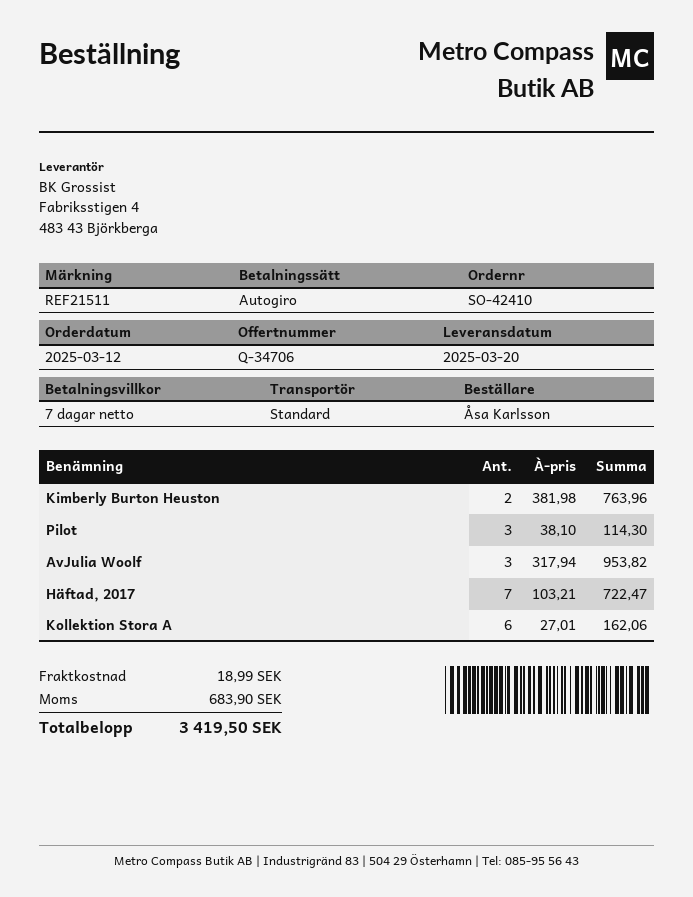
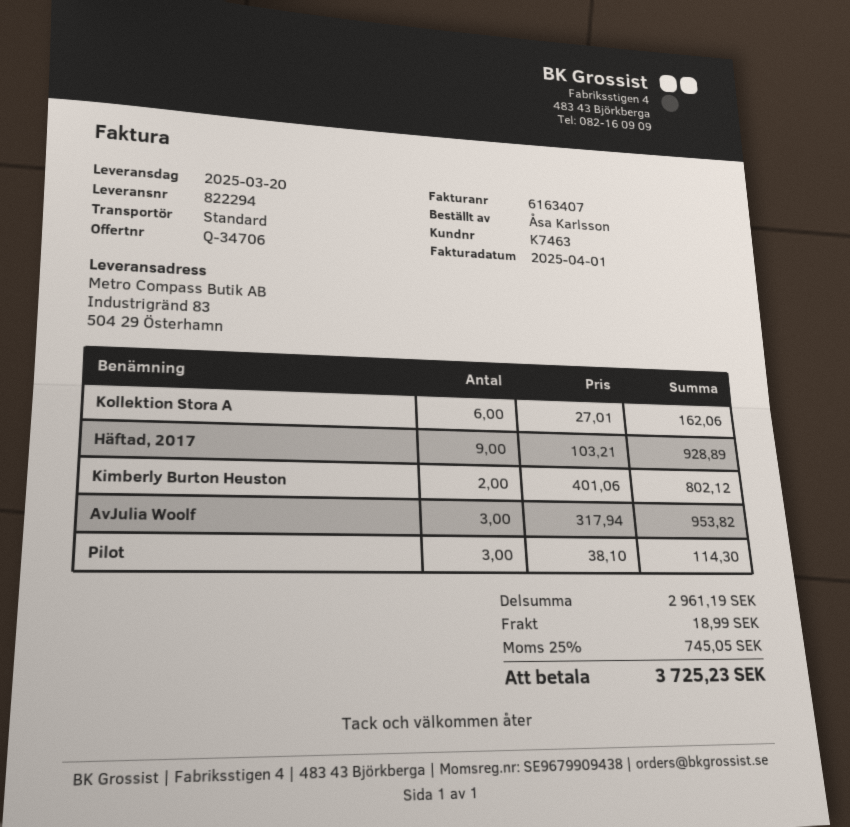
Kimberly Burton Heuston: 2 x 381.98 = 763.96 -> 2 x 401.06 = 802.12
Häftad, 2017: 7 x 103.21 = 722.47 -> 9 x 103.21 = 928.89
tax: 683.90 -> 745.05
total: 3419.50 -> 3725.23

